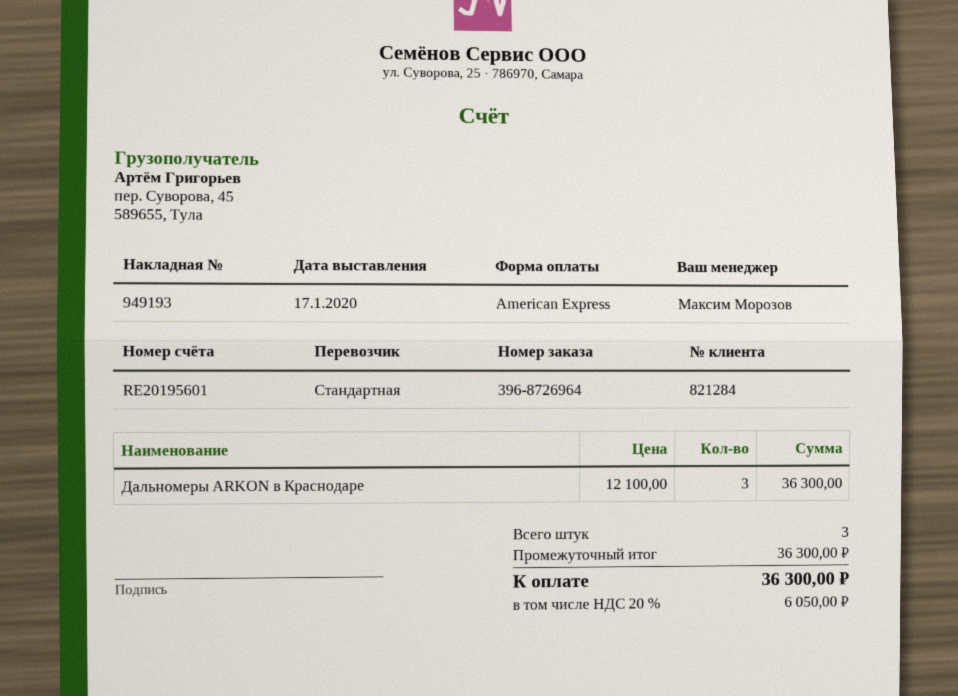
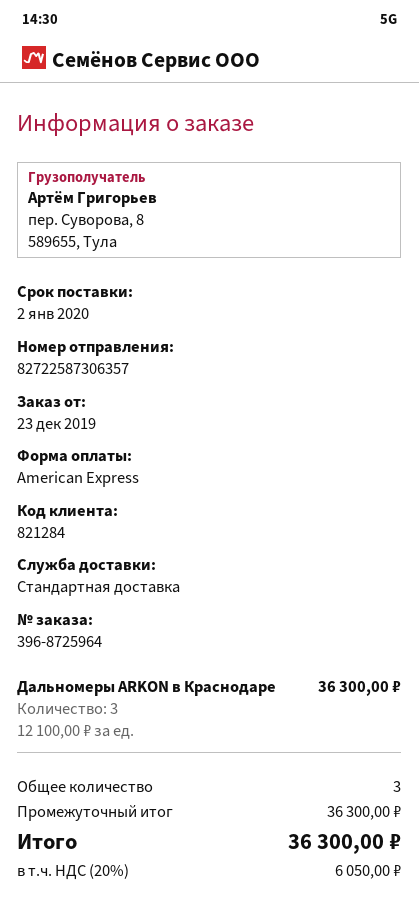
order number: 396-8726964 -> 396-8725964
ship to: пер. Суворова, 45, 589655, Тула -> пер. Суворова, 8, 589655, Тула

